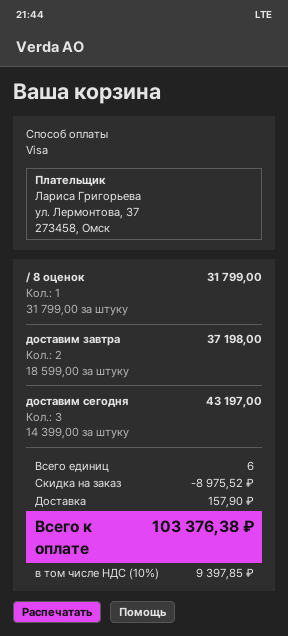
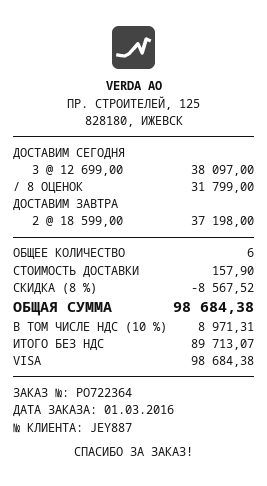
доставим сегодня: 3 x 14399.00 = 43197.00 -> 3 x 12699.00 = 38097.00
discount: 8975.52 -> 8567.52
tax: 10% = 9397.85 -> 10% = 8971.31
total: 103376.38 -> 98684.38

